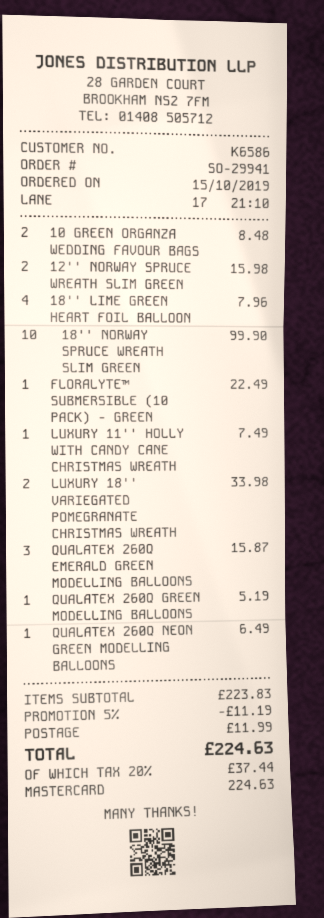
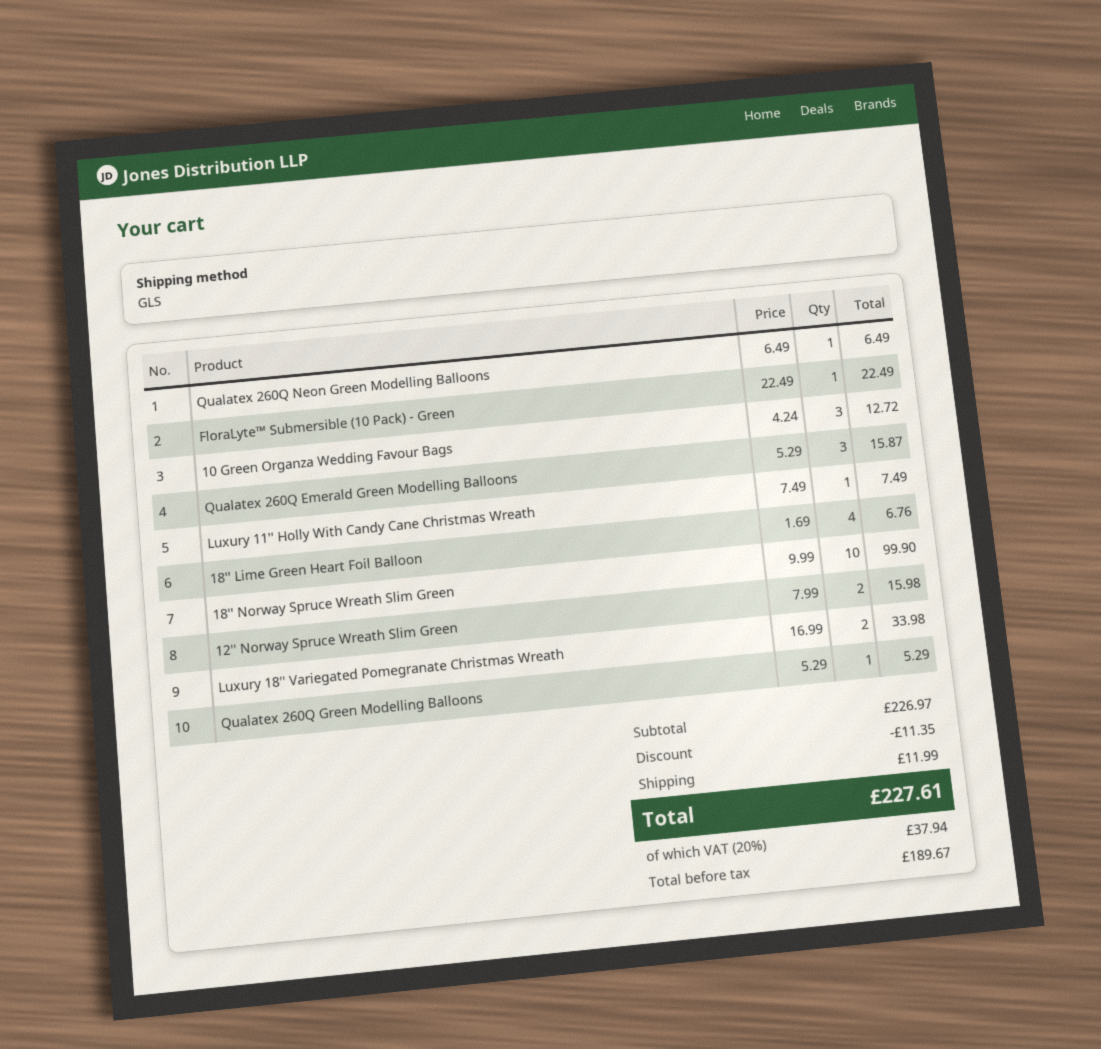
10 GREEN ORGANZA WEDDING FAVOUR BAGS: 2 for 8.48 -> 3 for 12.72
18'' LIME GREEN HEART FOIL BALLOON: 4 for 7.96 -> 4 for 6.76
QUALATEX 260Q GREEN MODELLING BALLOONS: 1 for 5.19 -> 1 for 5.29
subtotal: 223.83 -> 226.97
discount: 11.19 -> 11.35
tax: 20% = 37.44 -> 20% = 37.94
total: 224.63 -> 227.61

